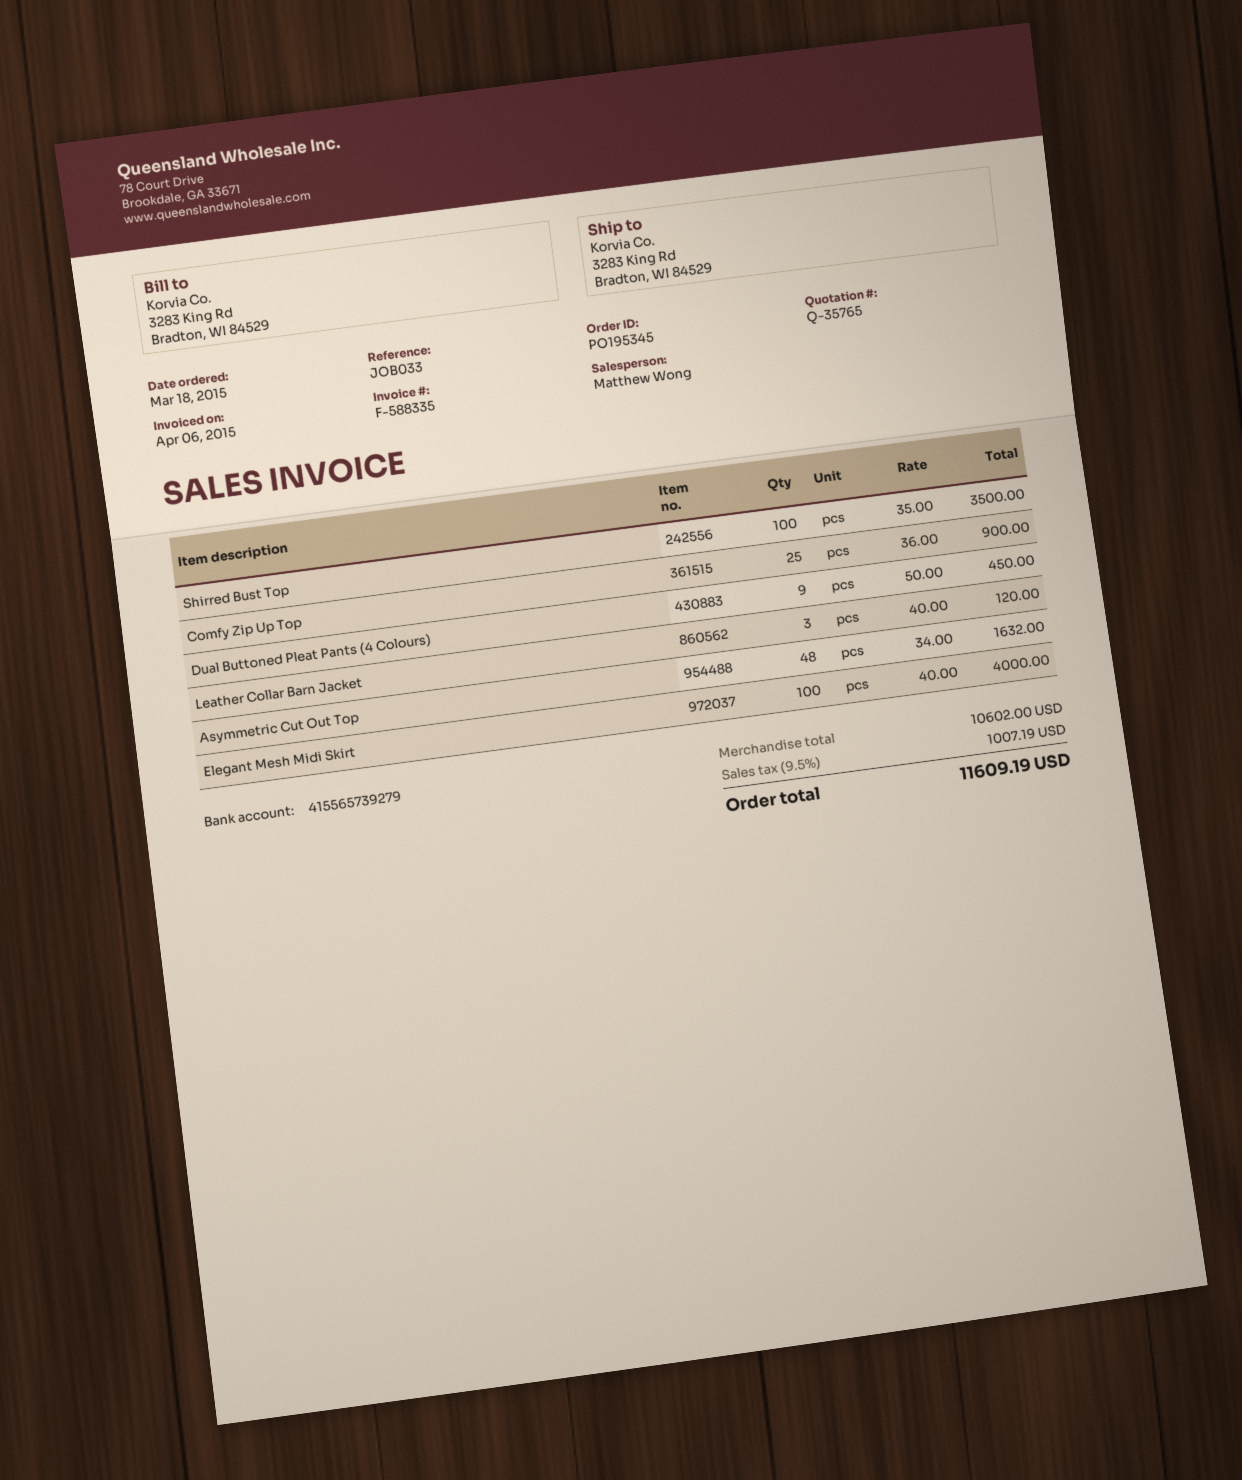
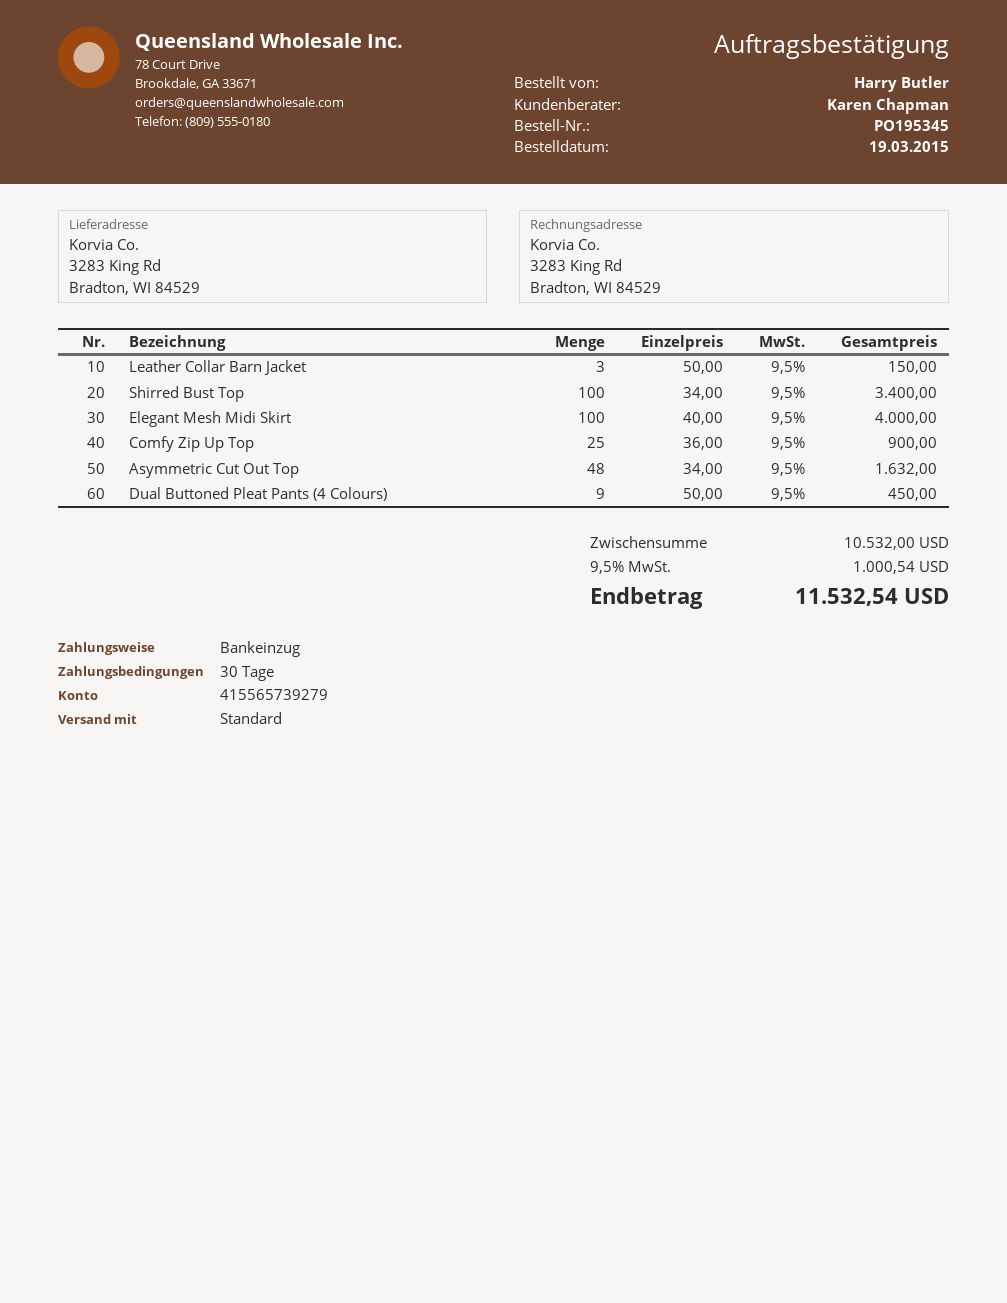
order date: 2015-03-18 -> 2015-03-19
sales rep: Matthew Wong -> Karen Chapman
Shirred Bust Top: 100 x 35.00 = 3500.00 -> 100 x 34.00 = 3400.00
Leather Collar Barn Jacket: 3 x 40.00 = 120.00 -> 3 x 50.00 = 150.00
subtotal: 10602.00 -> 10532.00
tax: 9.5% = 1007.19 -> 9.5% = 1000.54
total: 11609.19 -> 11532.54

